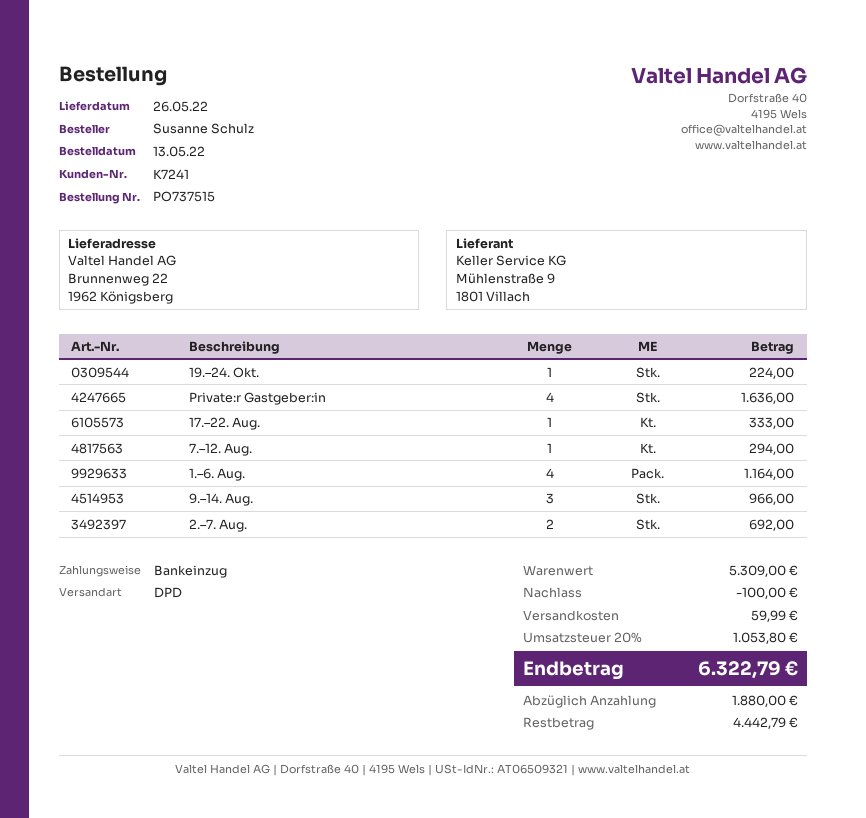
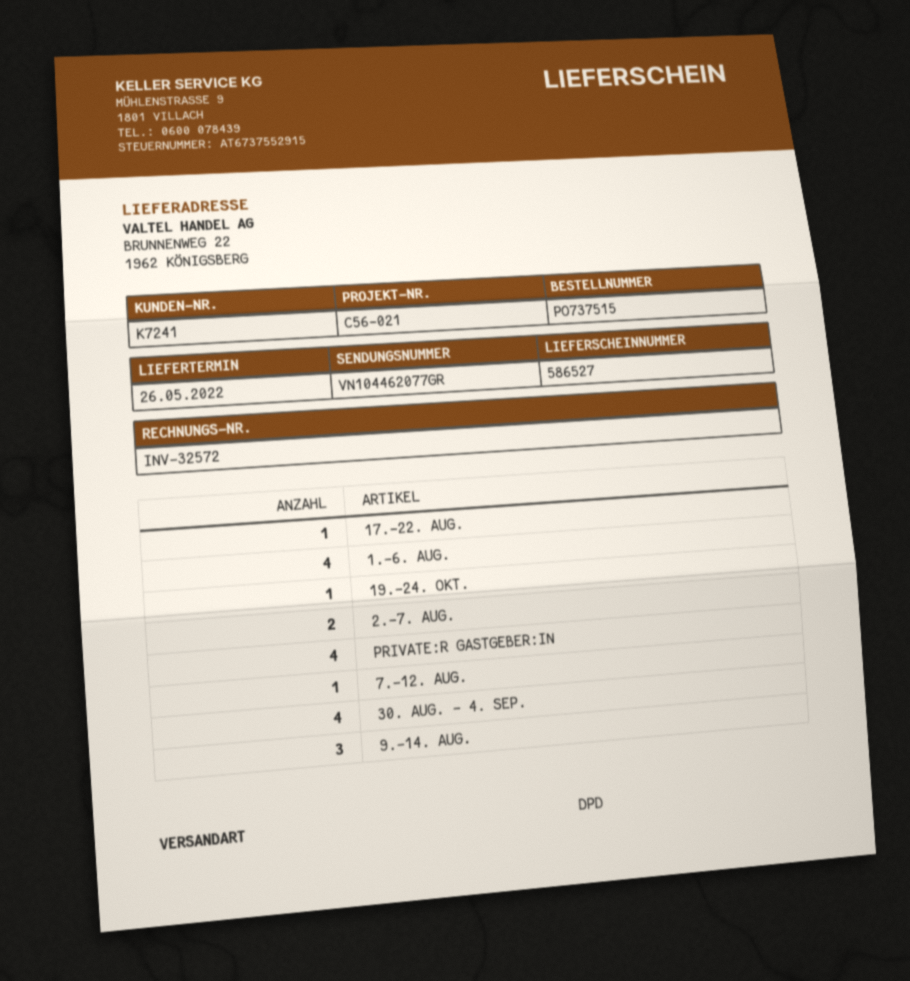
30. AUG. – 4. SEP.: none -> 4

